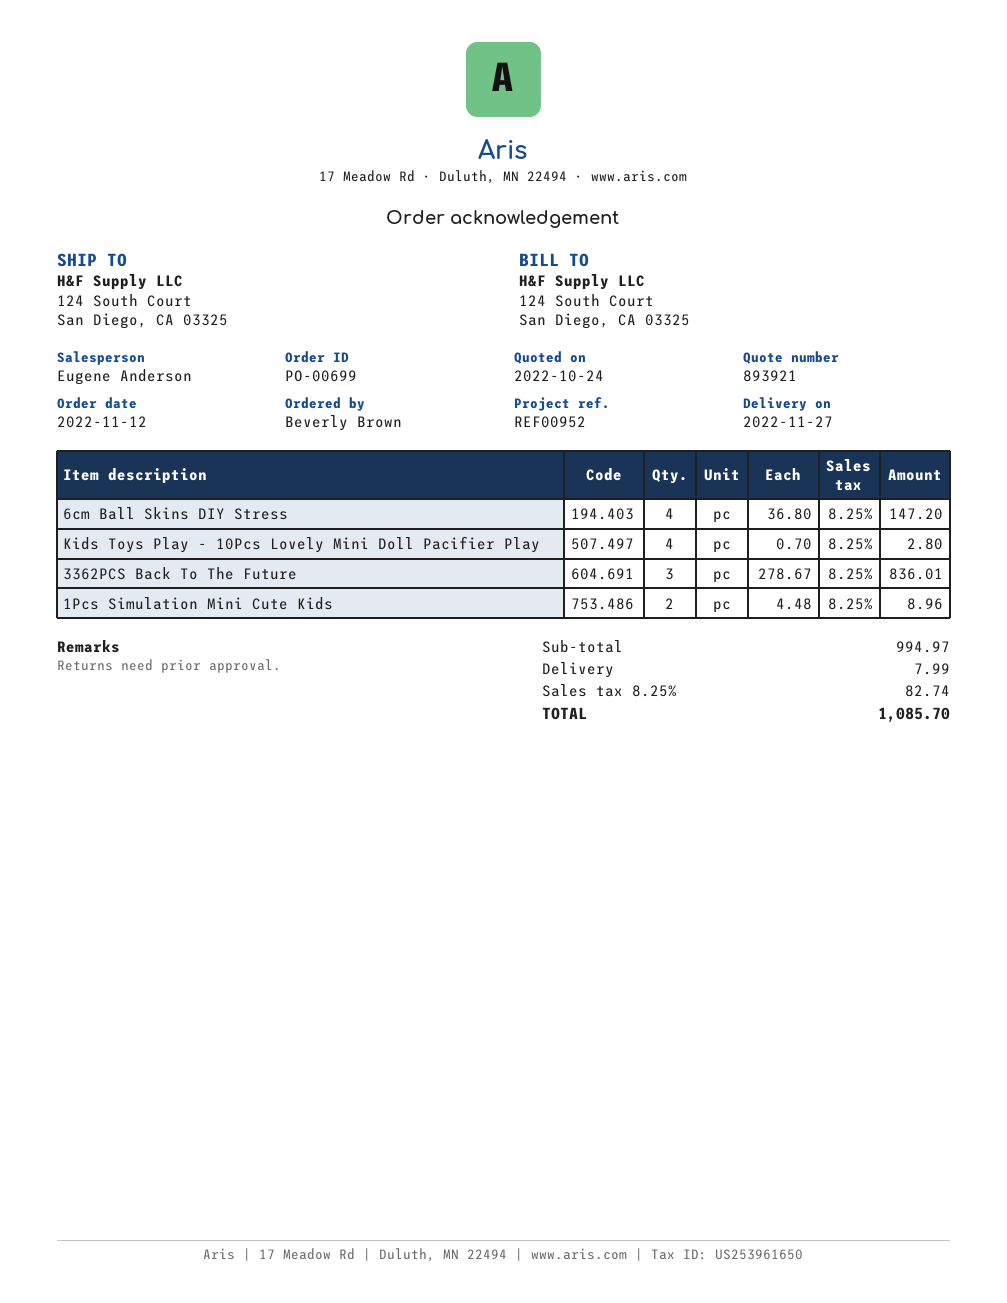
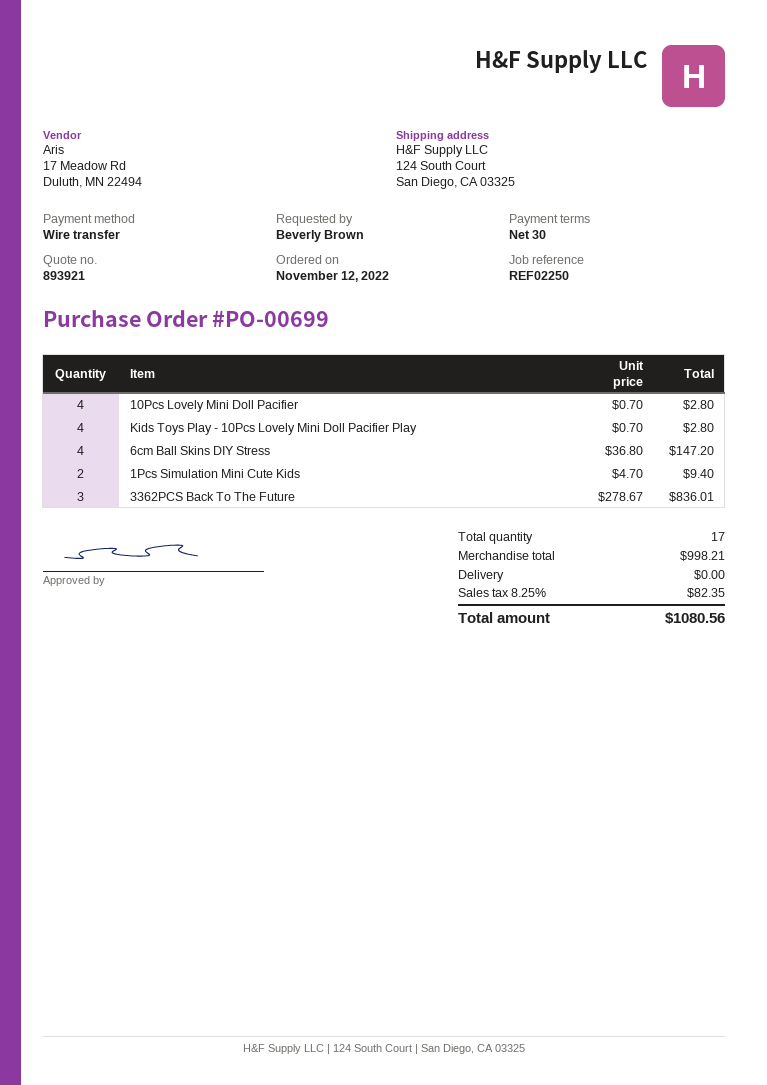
reference: REF00952 -> REF02250
1Pcs Simulation Mini Cute Kids: 2 x 4.48 = 8.96 -> 2 x 4.70 = 9.40
10Pcs Lovely Mini Doll Pacifier: none -> 4 x 0.70 = 2.80
subtotal: 994.97 -> 998.21
shipping: 7.99 -> 0.00
tax: 8.25% = 82.74 -> 8.25% = 82.35
total: 1085.70 -> 1080.56

